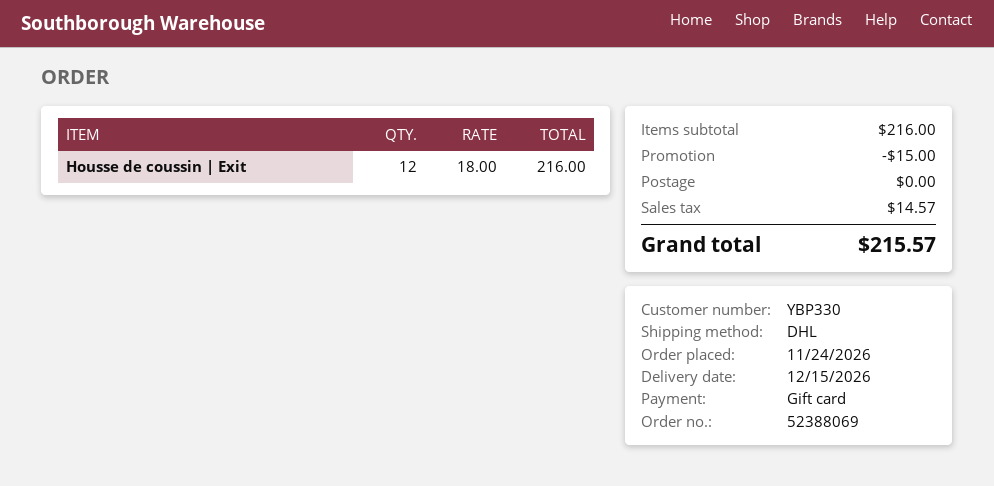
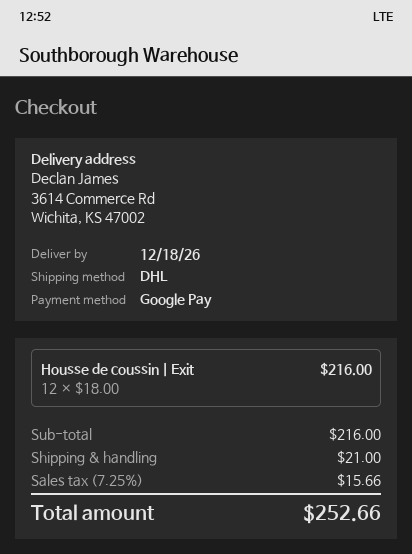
delivery date: 2026-12-15 -> 2026-12-18
payment method: gift card -> Google Pay
discount: 15.00 -> none
shipping: 0.00 -> 21.00
tax: 14.57 -> 15.66
total: 215.57 -> 252.66

